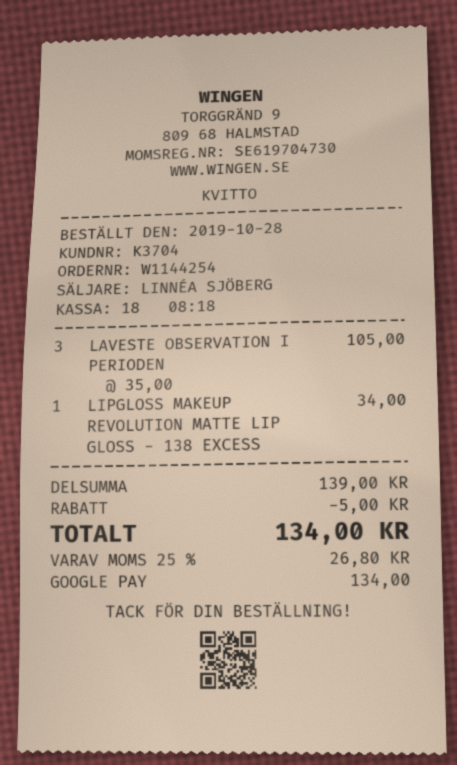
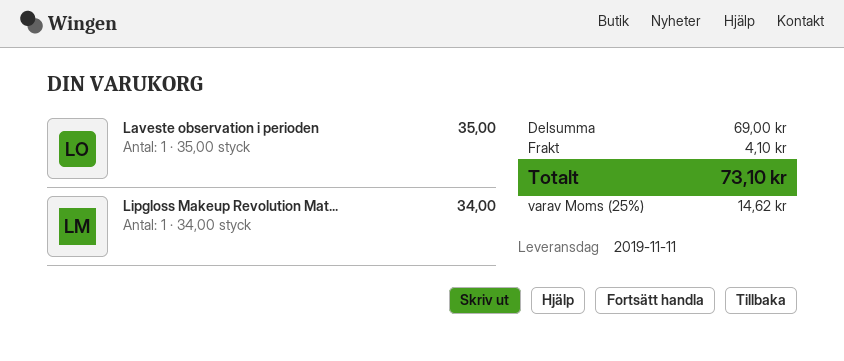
LAVESTE OBSERVATION I PERIODEN: 3 x 35.00 = 105.00 -> 1 x 35.00 = 35.00
subtotal: 139.00 -> 69.00
discount: 5.00 -> none
shipping: none -> 4.10
tax: 25% = 26.80 -> 25% = 14.62
total: 134.00 -> 73.10

